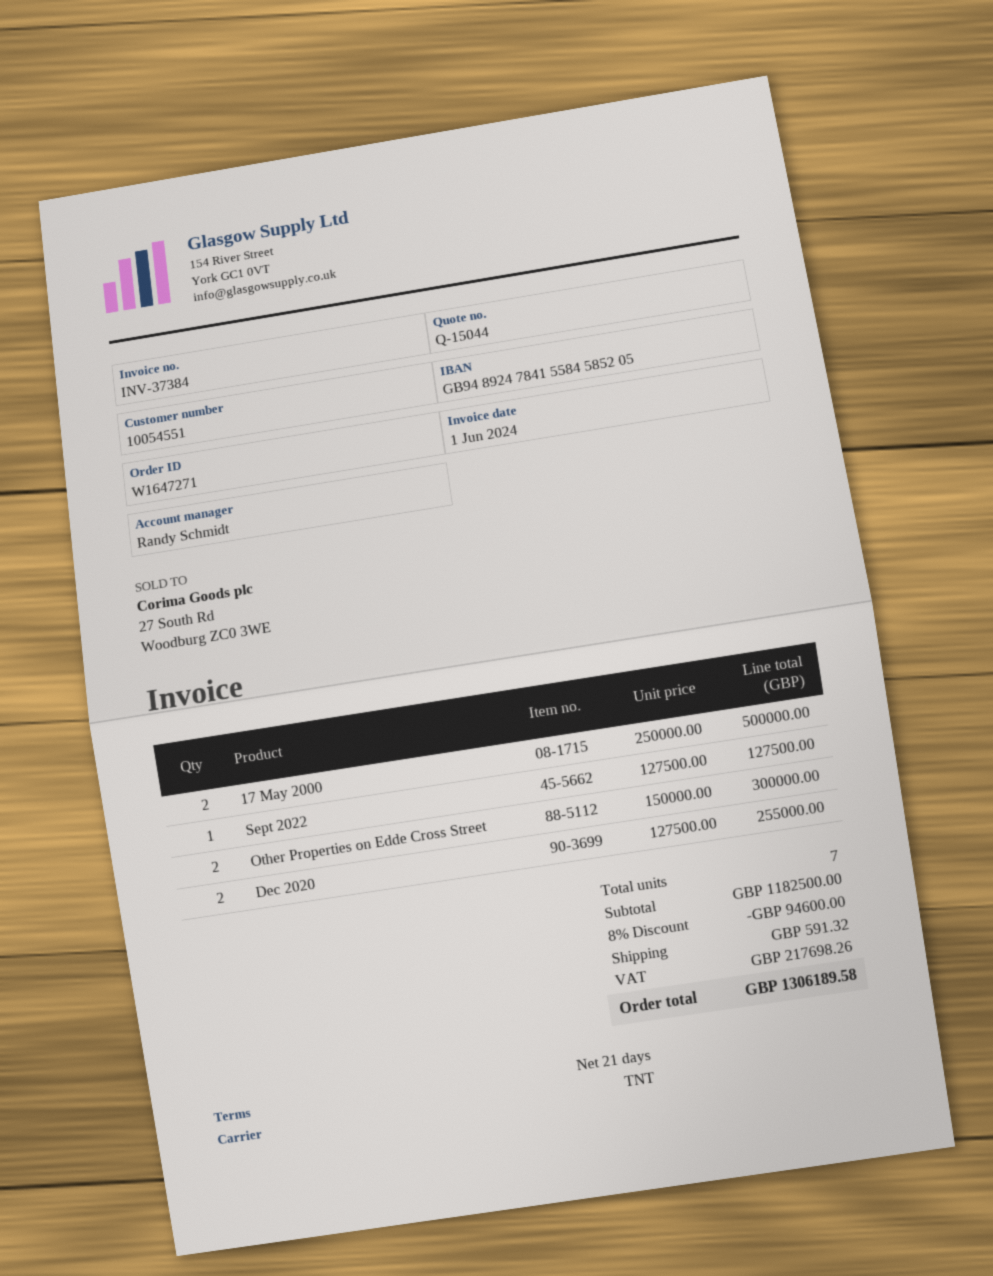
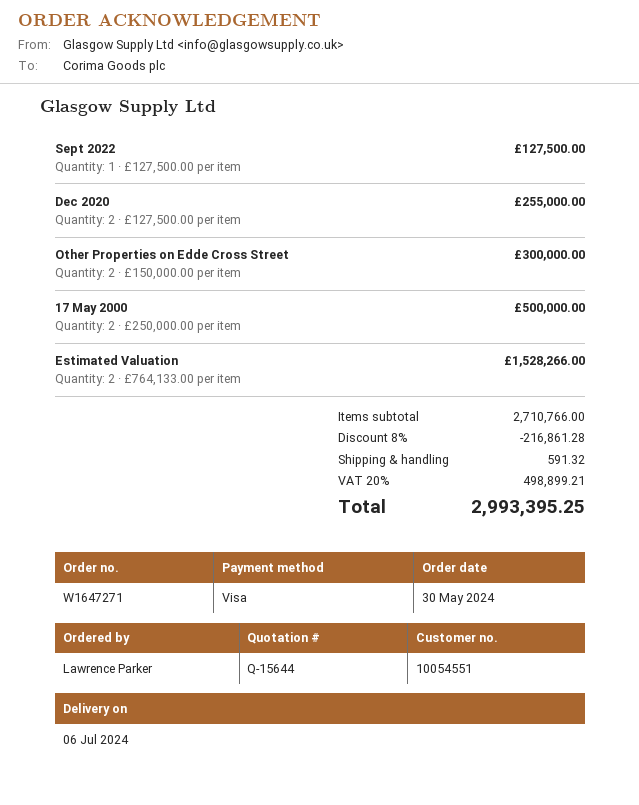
quote number: Q-15044 -> Q-15644
Estimated Valuation: none -> 2 x 764133.00 = 1528266.00
subtotal: 1182500.00 -> 2710766.00
discount: 8% = 94600.00 -> 8% = 216861.28
tax: 217698.26 -> 498899.21
total: 1306189.58 -> 2993395.25

